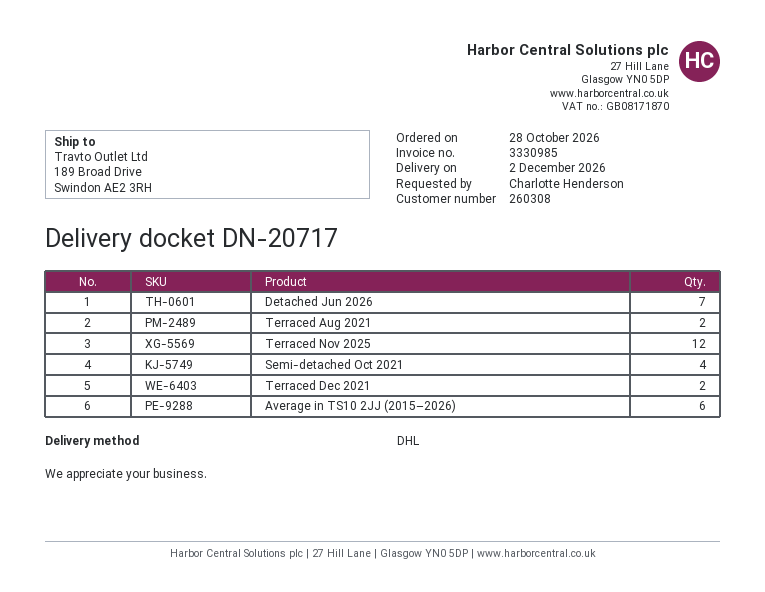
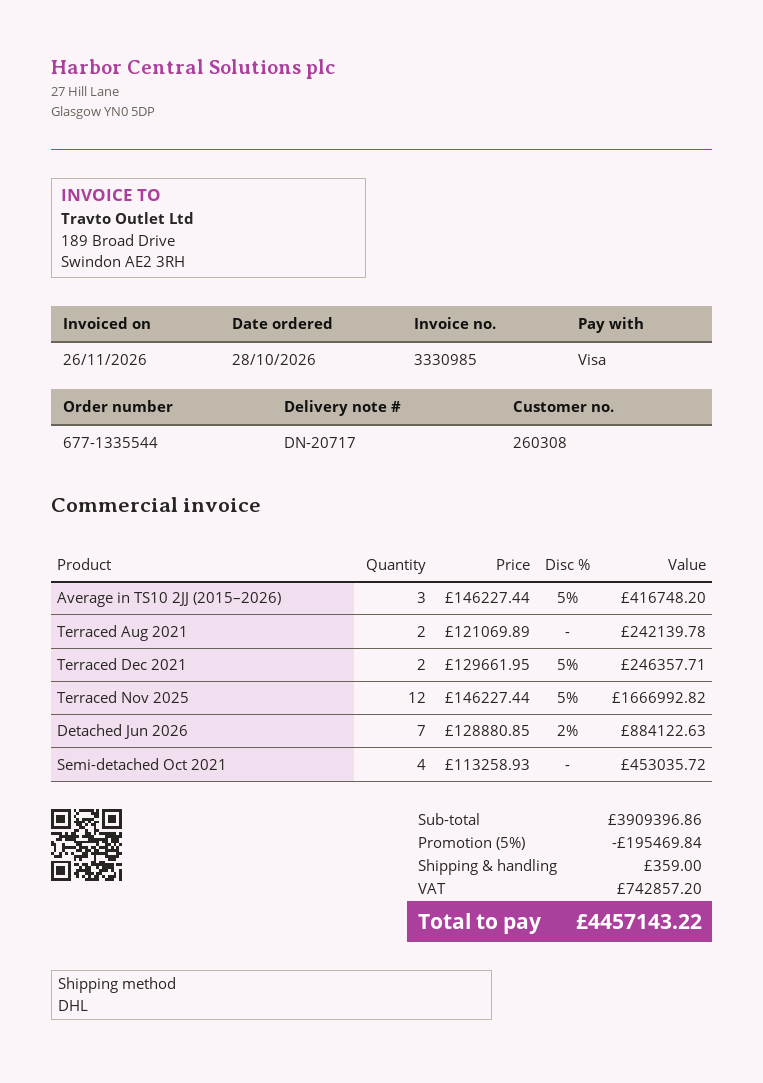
Average in TS10 2JJ (2015–2026): 6 -> 3

